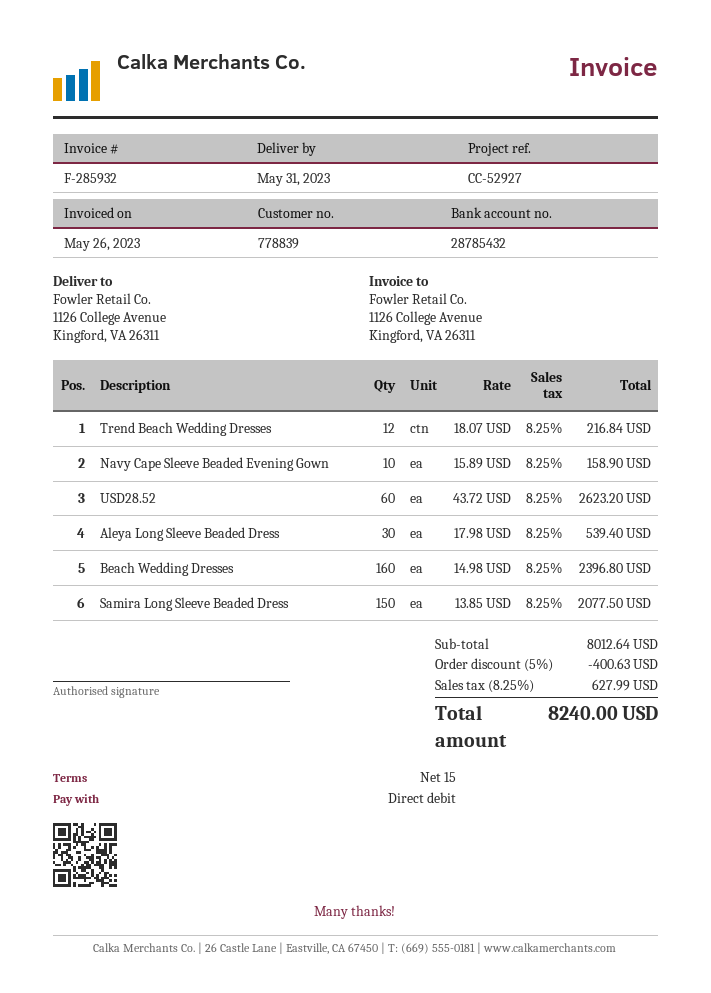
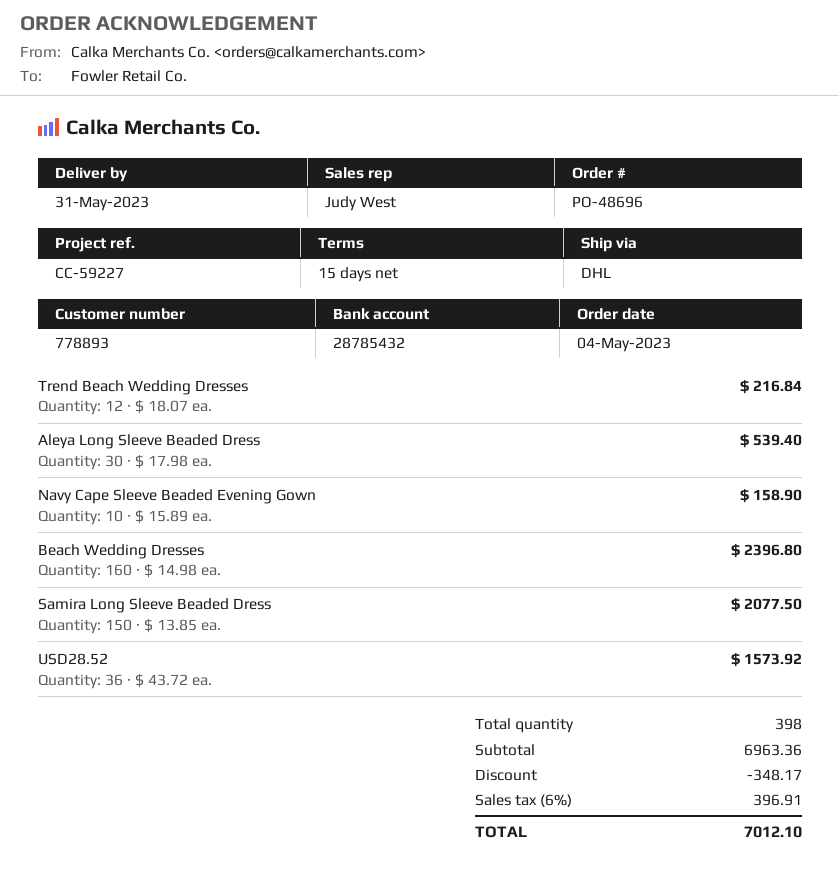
customer number: 778839 -> 778893
reference: CC-52927 -> CC-59227
USD28.52: 60 x 43.72 = 2623.20 -> 36 x 43.72 = 1573.92
subtotal: 8012.64 -> 6963.36
discount: 400.63 -> 348.17
tax: 8.25% = 627.99 -> 6% = 396.91
total: 8240.00 -> 7012.10

